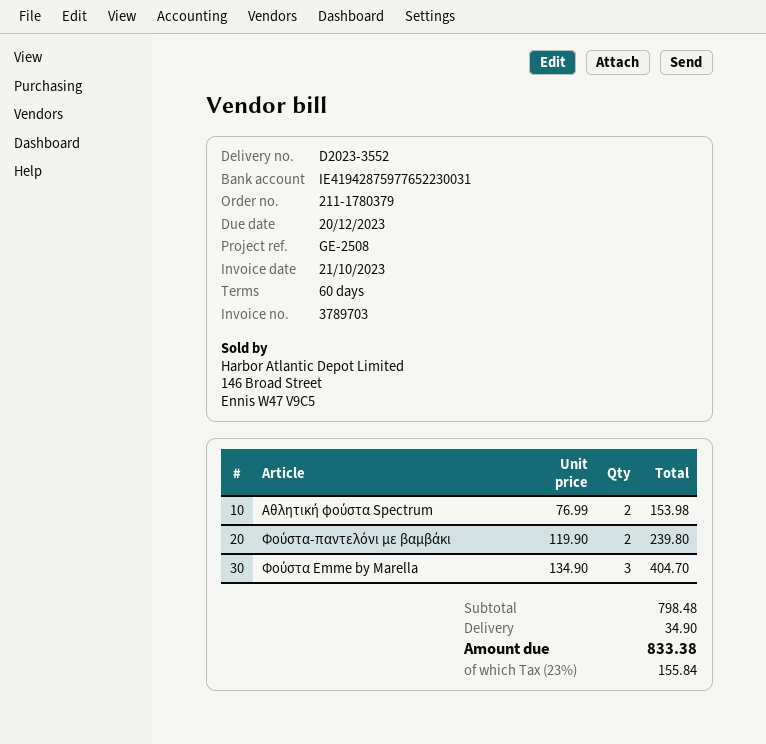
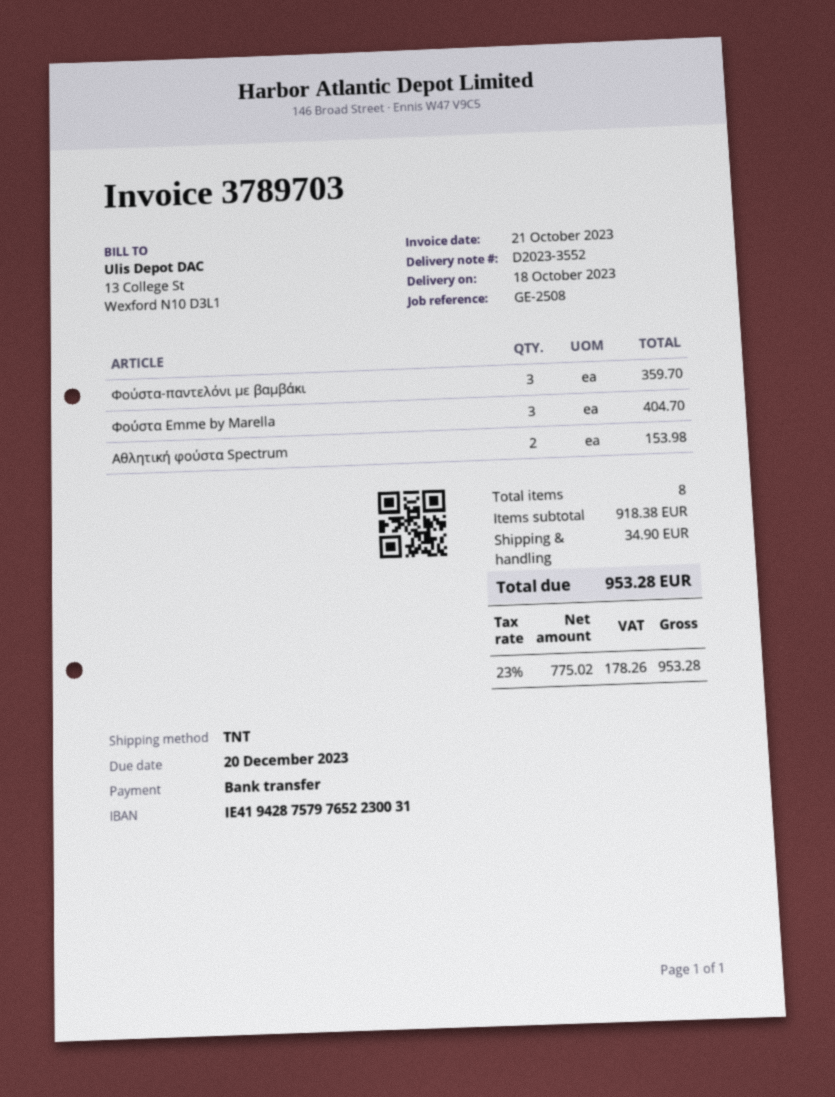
bank account: IE41942875977652230031 -> IE41942875797652230031
Φούστα-παντελόνι με βαμβάκι: 2 for 239.80 -> 3 for 359.70
subtotal: 798.48 -> 918.38
tax: 23% = 155.84 -> 23% = 178.26
total: 833.38 -> 953.28

